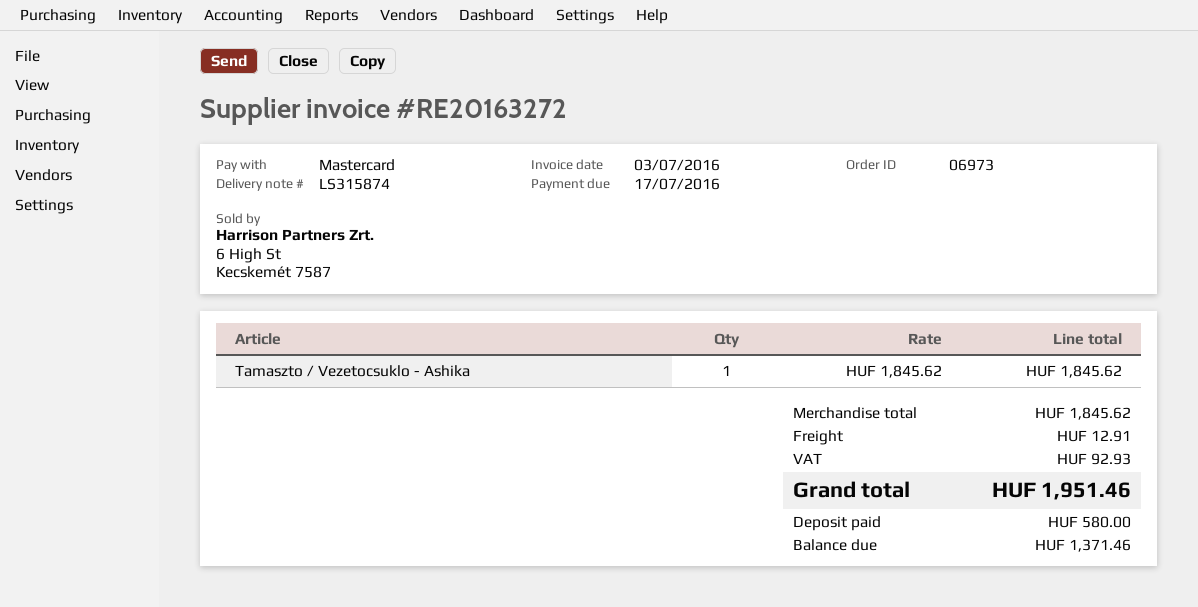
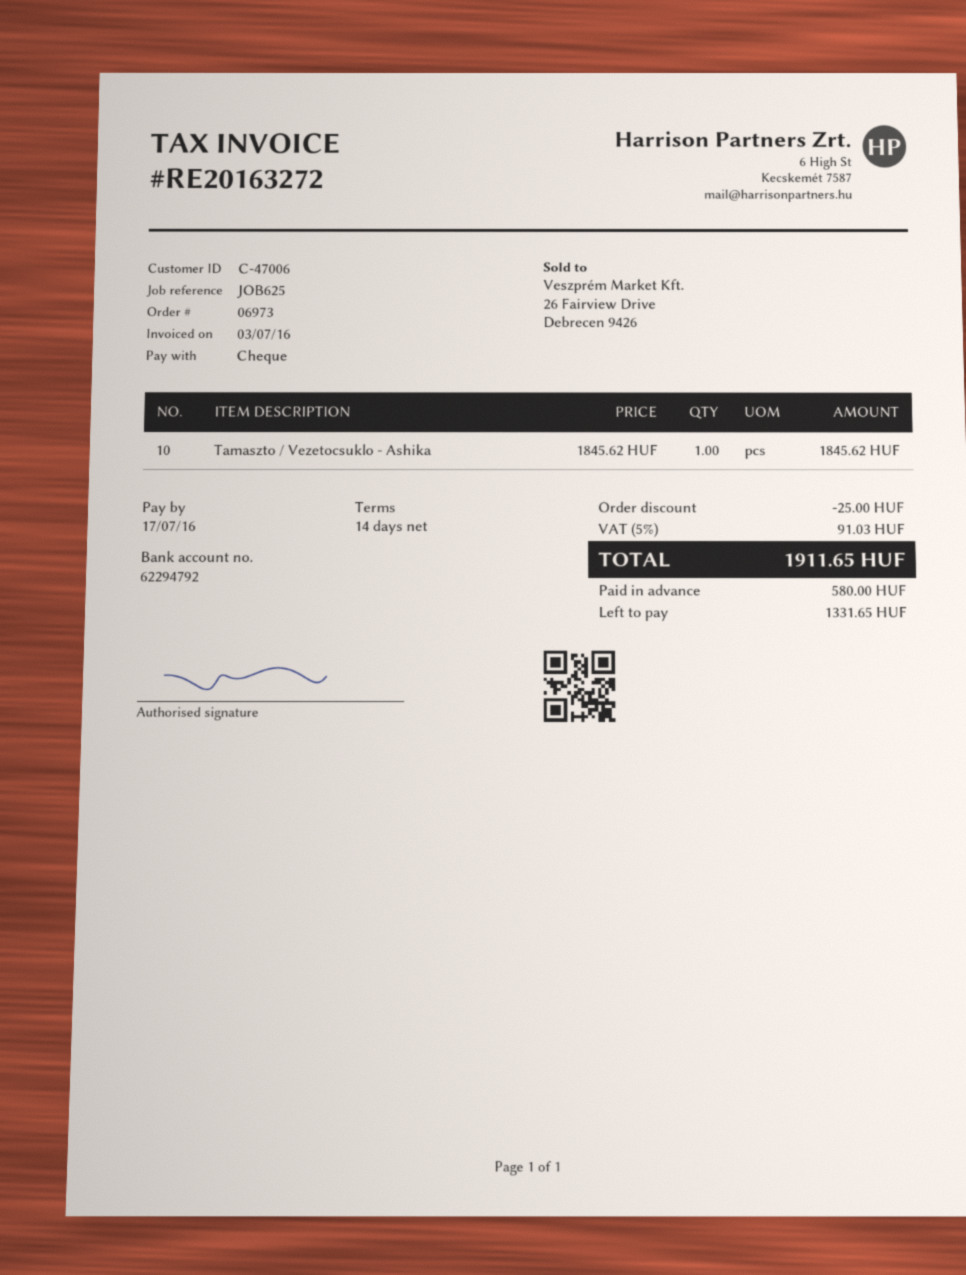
payment method: Mastercard -> cheque
discount: none -> 25.00
shipping: 12.91 -> none
tax: 92.93 -> 91.03
total: 1951.46 -> 1911.65
balance: 1371.46 -> 1331.65

